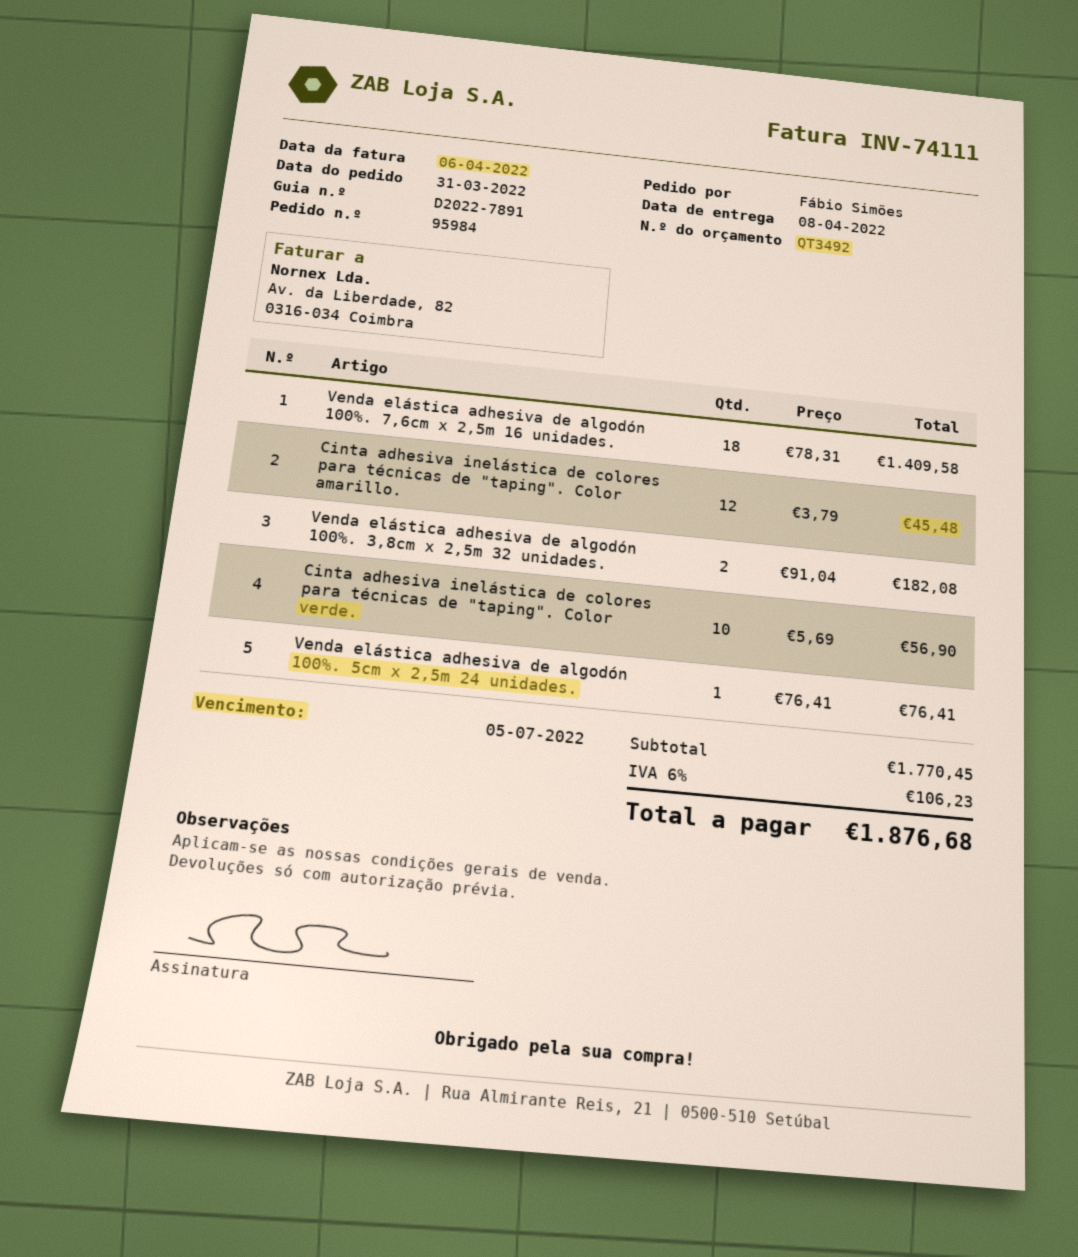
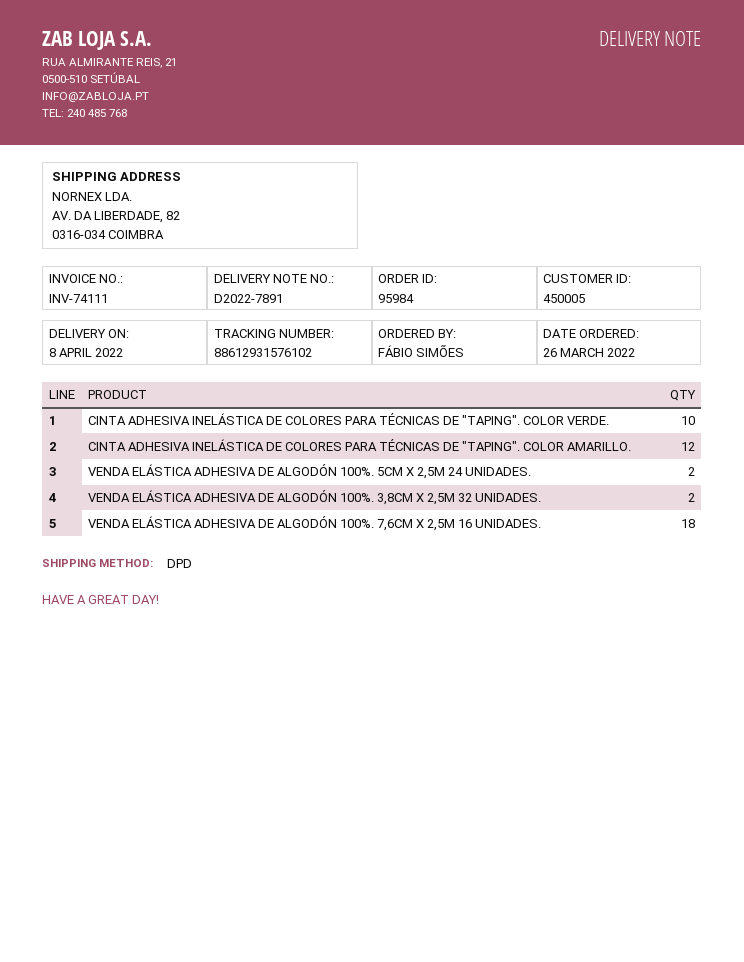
order date: 2022-03-31 -> 2022-03-26
Venda elástica adhesiva de algodón 100%. 5cm x 2,5m 24 unidades.: 1 -> 2

